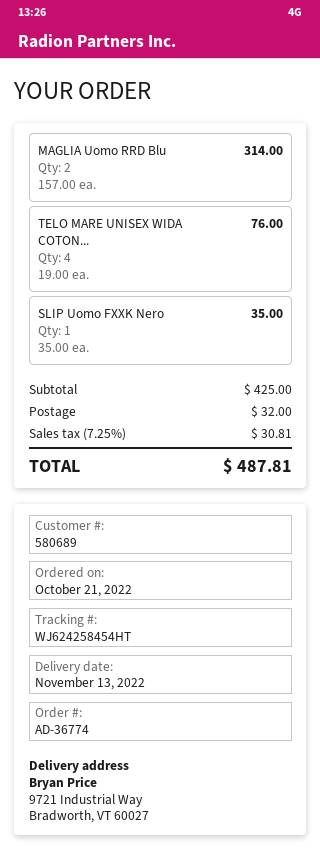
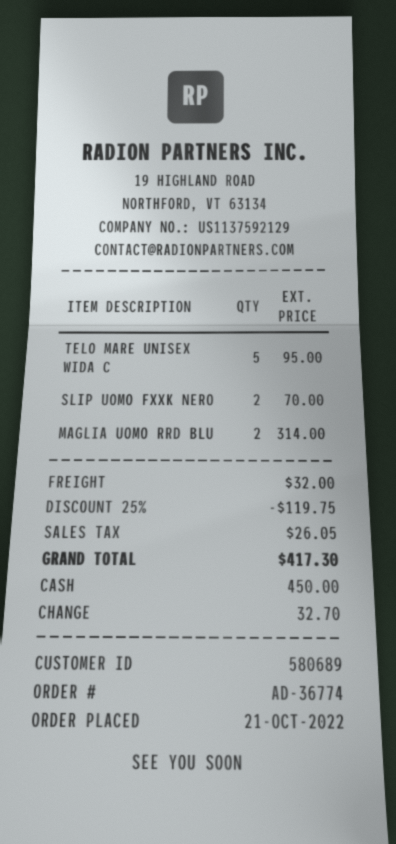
TELO MARE UNISEX WIDA COTON...: 4 for 76.00 -> 5 for 95.00
SLIP Uomo FXXK Nero: 1 for 35.00 -> 2 for 70.00
discount: none -> 25% = 119.75
tax: 30.81 -> 26.05
total: 487.81 -> 417.30

